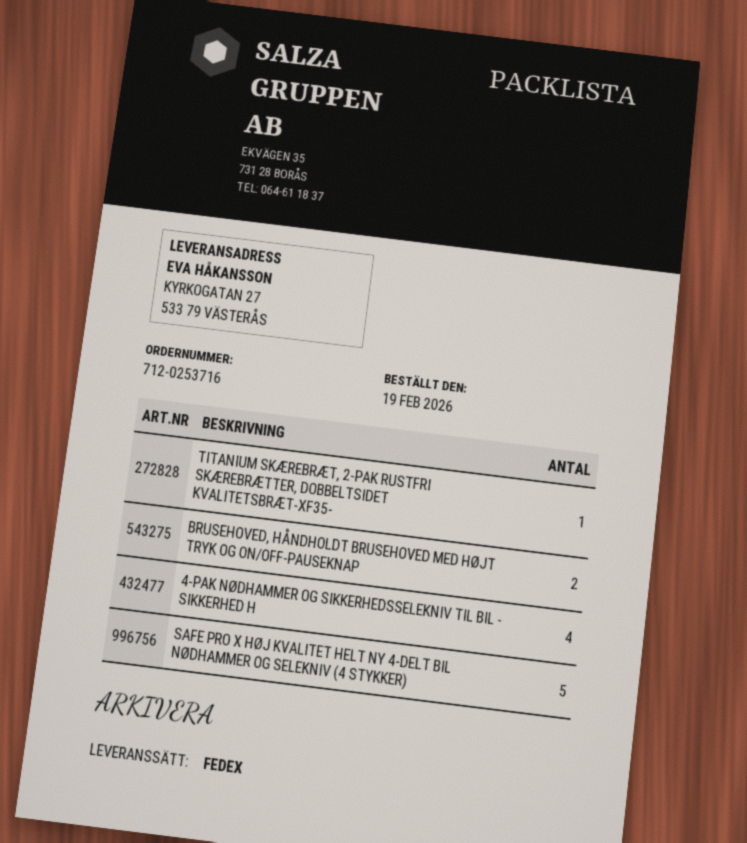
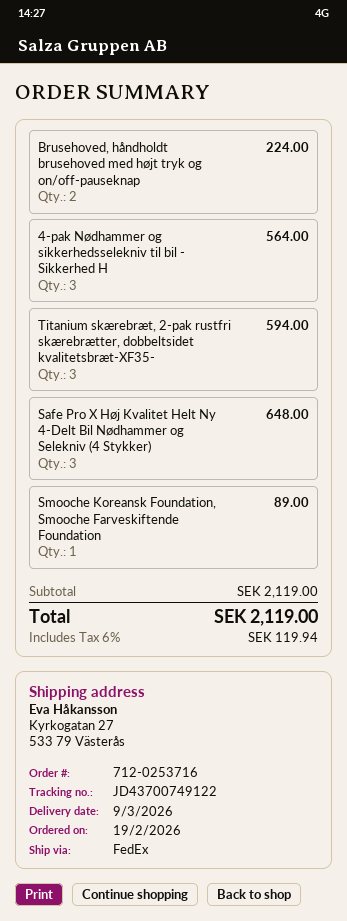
TITANIUM SKÆREBRÆT, 2-PAK RUSTFRI SKÆREBRÆTTER, DOBBELTSIDET KVALITETSBRÆT-XF35-: 1 -> 3
4-PAK NØDHAMMER OG SIKKERHEDSSELEKNIV TIL BIL - SIKKERHED H: 4 -> 3
SAFE PRO X HØJ KVALITET HELT NY 4-DELT BIL NØDHAMMER OG SELEKNIV (4 STYKKER): 5 -> 3
Smooche Koreansk Foundation, Smooche Farveskiftende Foundation: none -> 1

